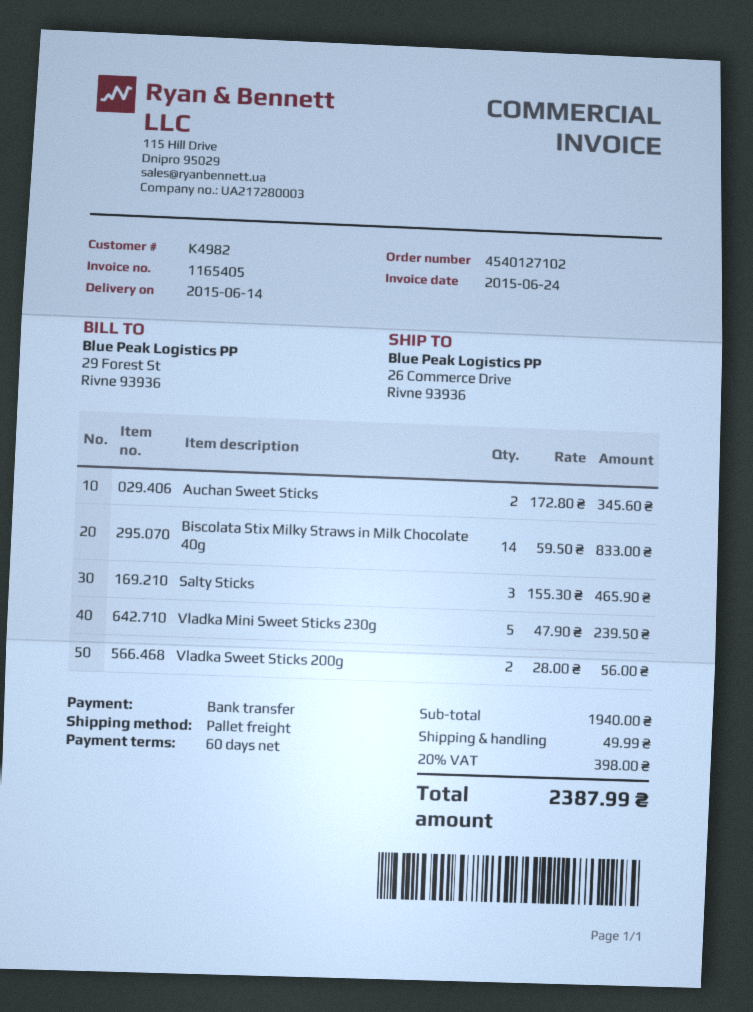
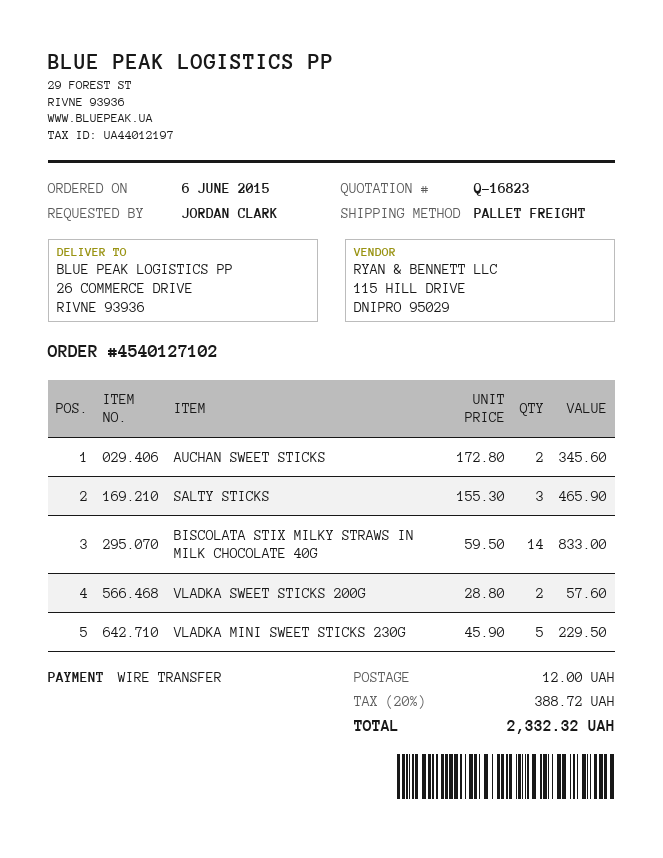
Vladka Mini Sweet Sticks 230g: 5 x 47.90 = 239.50 -> 5 x 45.90 = 229.50
Vladka Sweet Sticks 200g: 2 x 28.00 = 56.00 -> 2 x 28.80 = 57.60
shipping: 49.99 -> 12.00
tax: 20% = 398.00 -> 20% = 388.72
total: 2387.99 -> 2332.32

